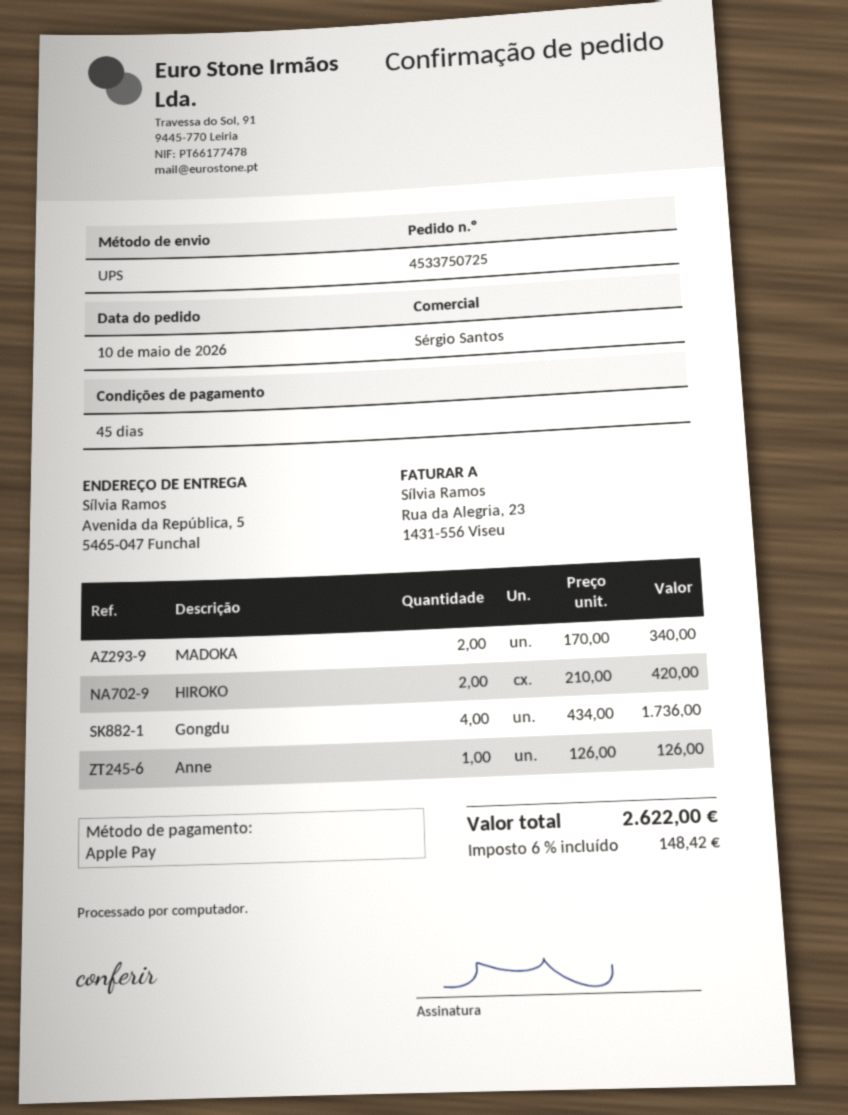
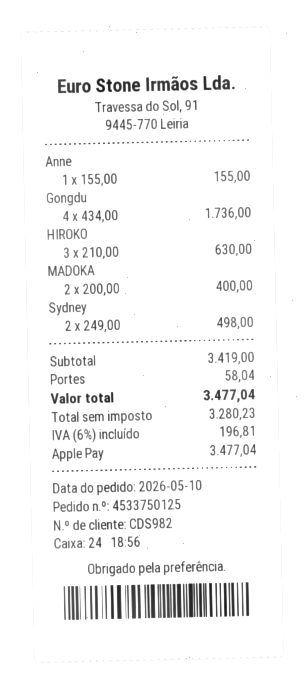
order number: 4533750725 -> 4533750125
MADOKA: 2 x 170.00 = 340.00 -> 2 x 200.00 = 400.00
HIROKO: 2 x 210.00 = 420.00 -> 3 x 210.00 = 630.00
Anne: 1 x 126.00 = 126.00 -> 1 x 155.00 = 155.00
Sydney: none -> 2 x 249.00 = 498.00
shipping: none -> 58.04
tax: 6% = 148.42 -> 6% = 196.81
total: 2622.00 -> 3477.04

